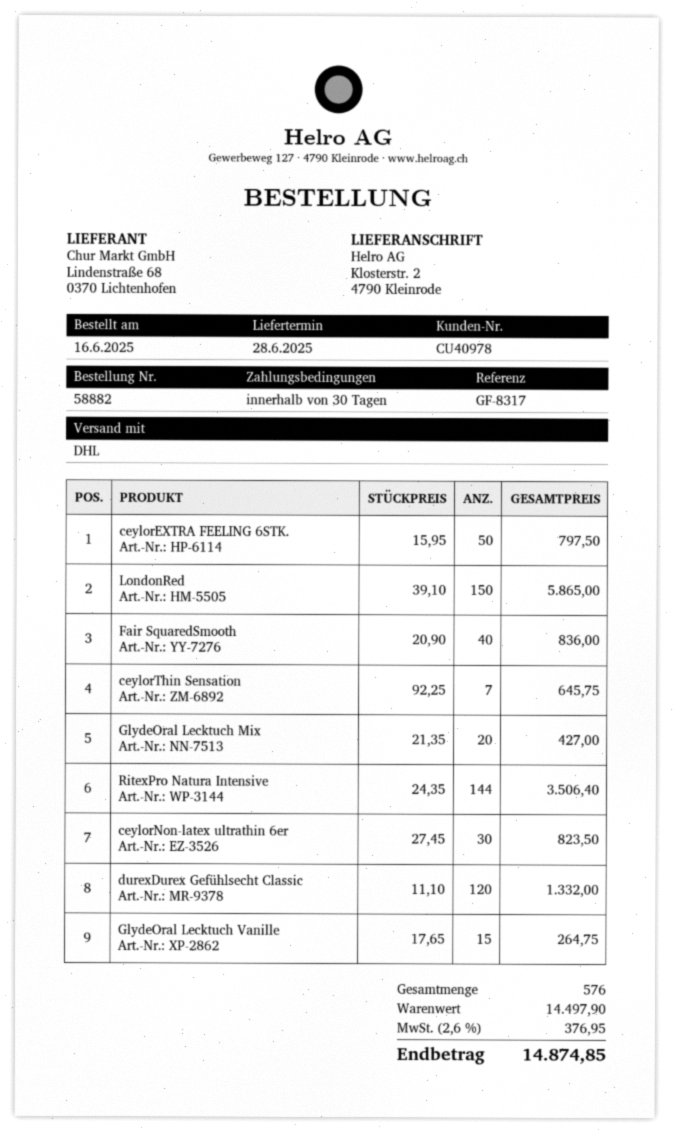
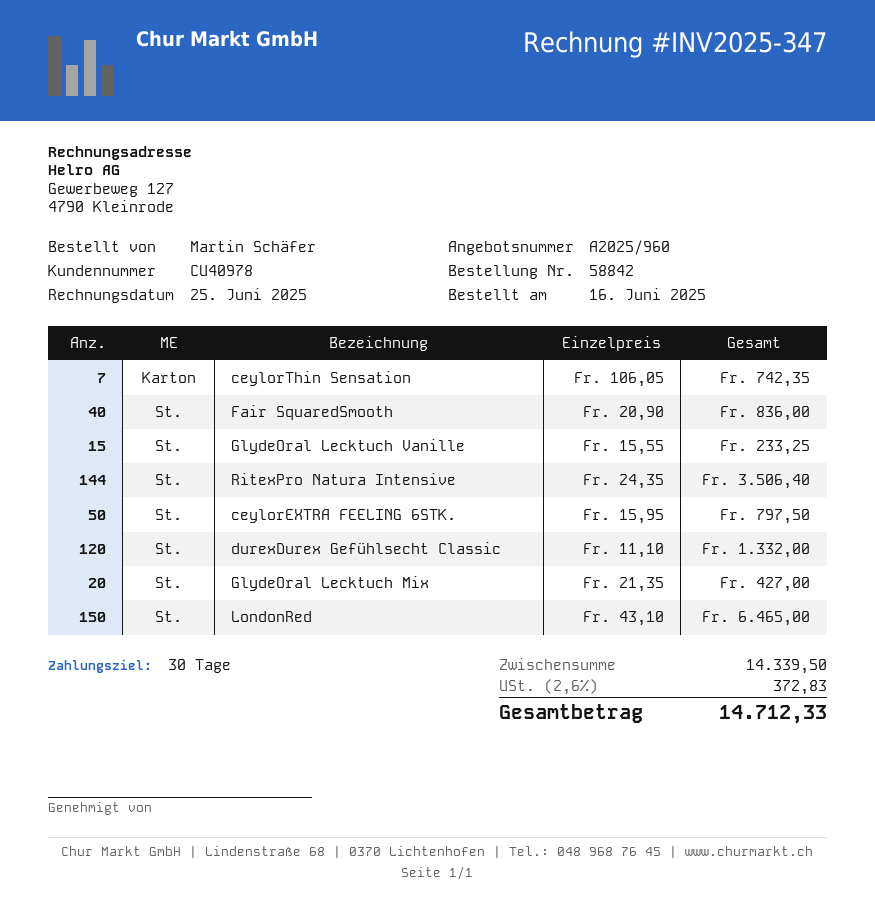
order number: 58882 -> 58842
LondonRed: 150 x 39.10 = 5865.00 -> 150 x 43.10 = 6465.00
ceylorThin Sensation: 7 x 92.25 = 645.75 -> 7 x 106.05 = 742.35
ceylorNon-latex ultrathin 6er: 30 x 27.45 = 823.50 -> none
GlydeOral Lecktuch Vanille: 15 x 17.65 = 264.75 -> 15 x 15.55 = 233.25
subtotal: 14497.90 -> 14339.50
tax: 2.6% = 376.95 -> 2.6% = 372.83
total: 14874.85 -> 14712.33

